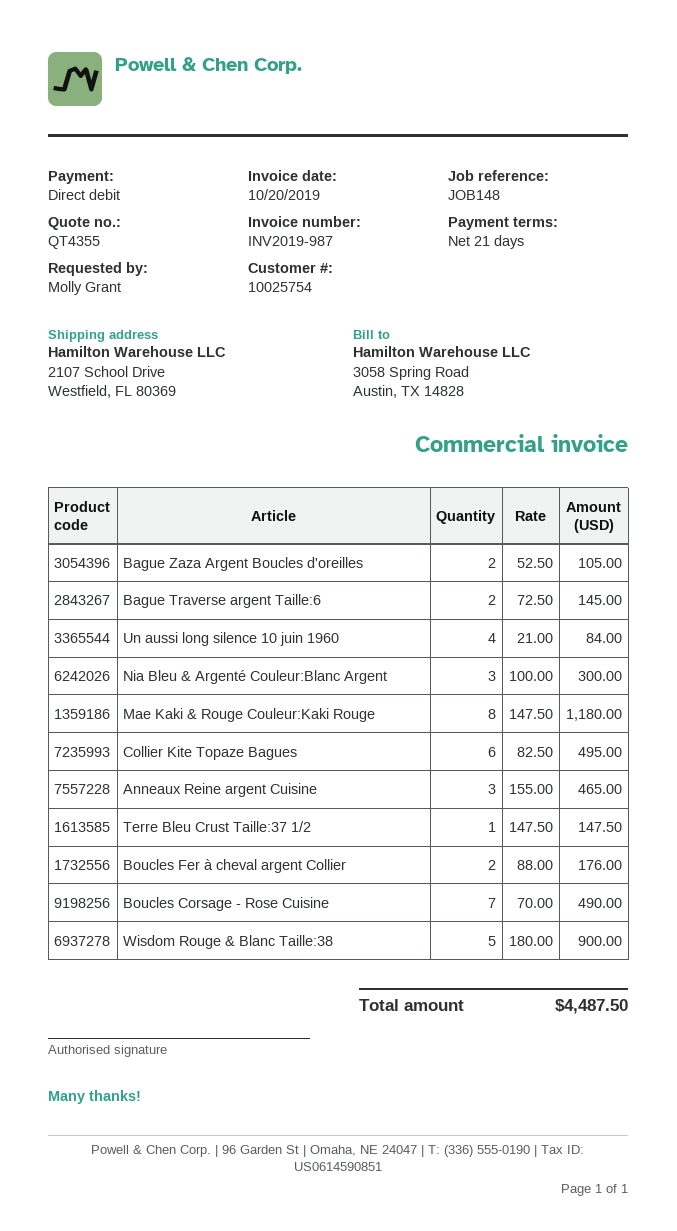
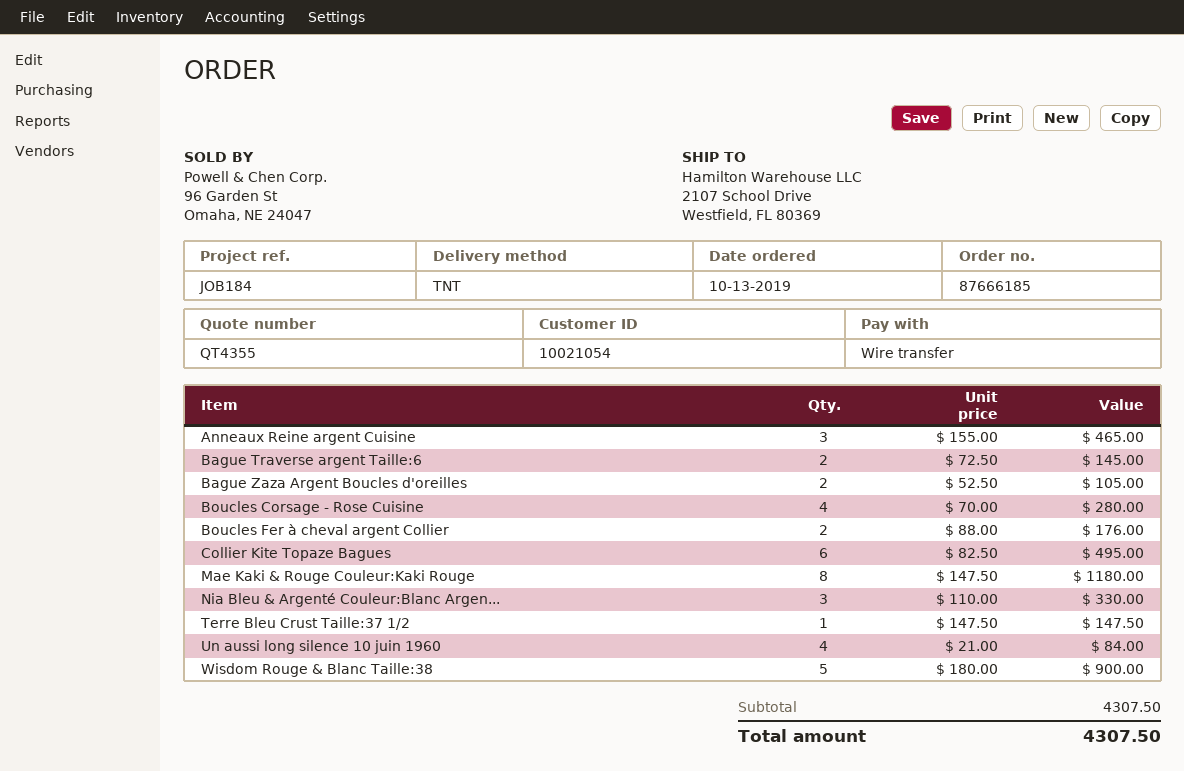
customer number: 10025754 -> 10021054
reference: JOB148 -> JOB184
payment method: direct debit -> bank transfer
Nia Bleu & Argenté Couleur:Blanc Argent: 3 x 100.00 = 300.00 -> 3 x 110.00 = 330.00
Boucles Corsage - Rose Cuisine: 7 x 70.00 = 490.00 -> 4 x 70.00 = 280.00
total: 4487.50 -> 4307.50

